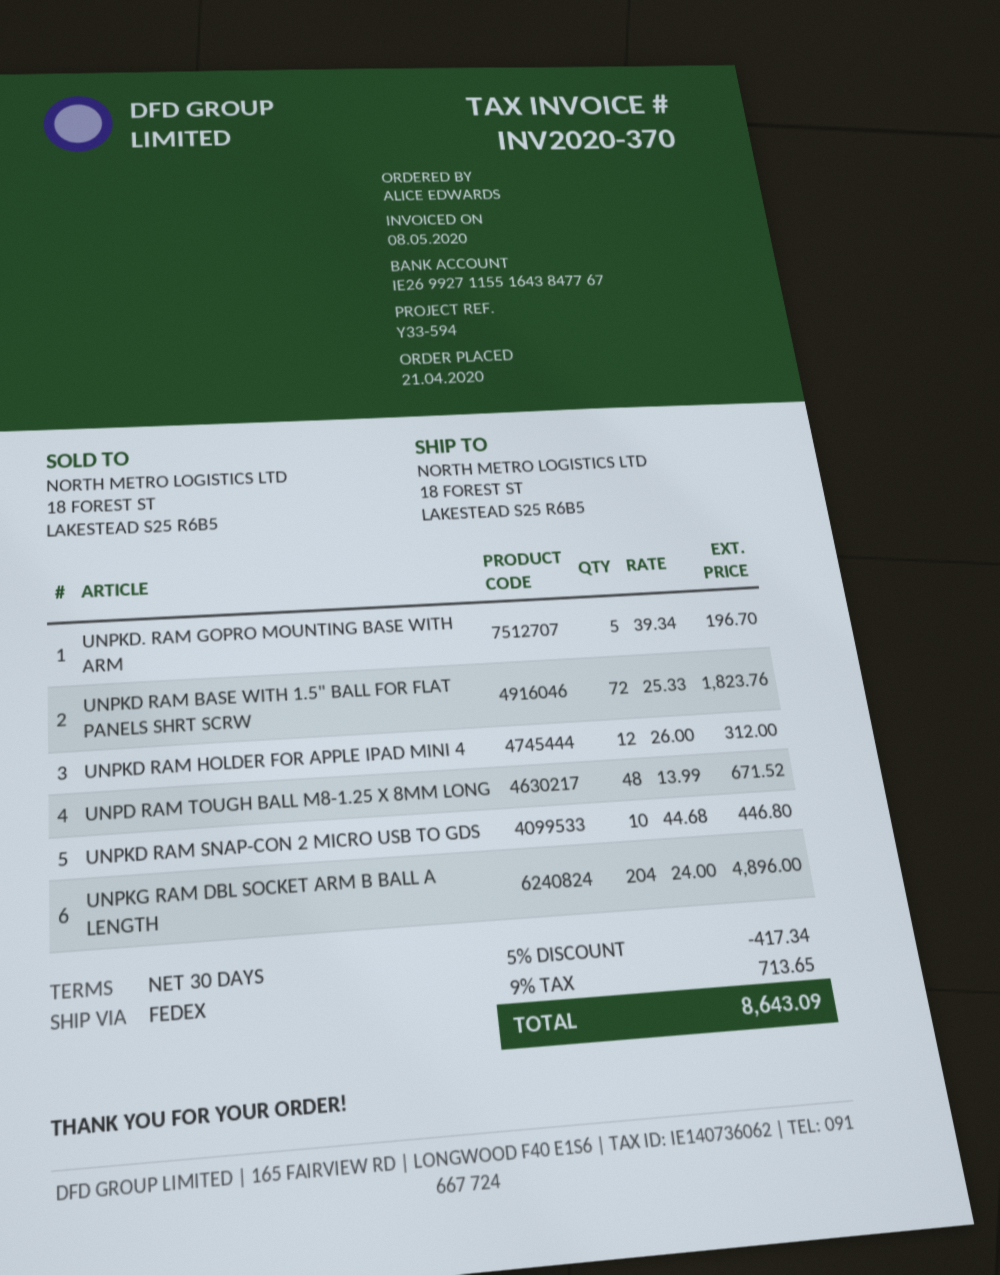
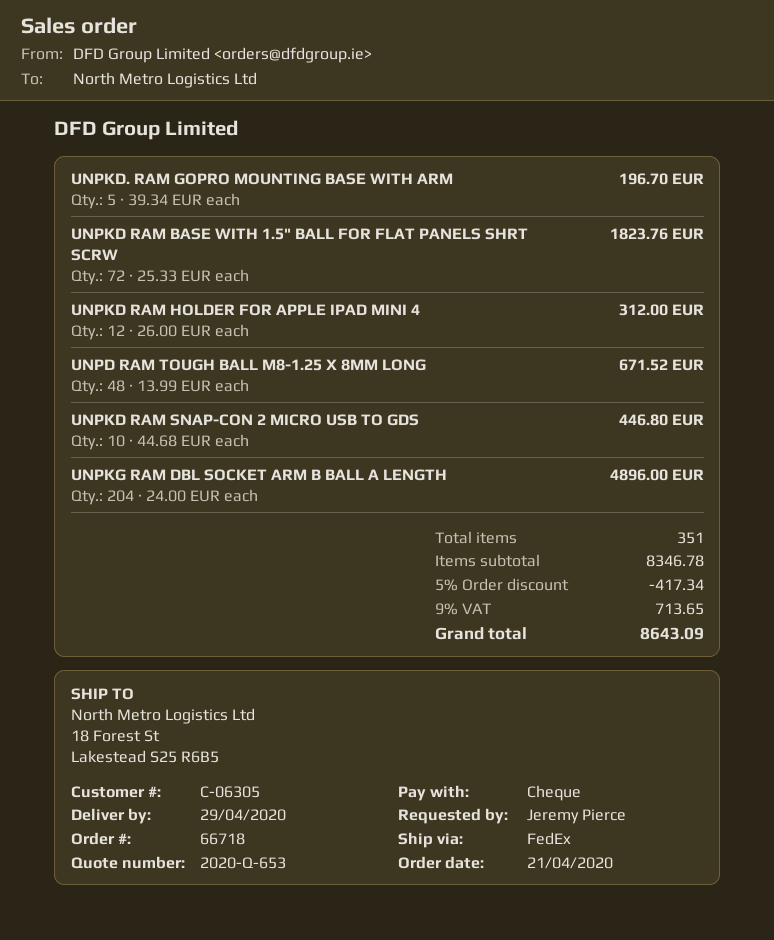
ordered by: ALICE EDWARDS -> Jeremy Pierce

